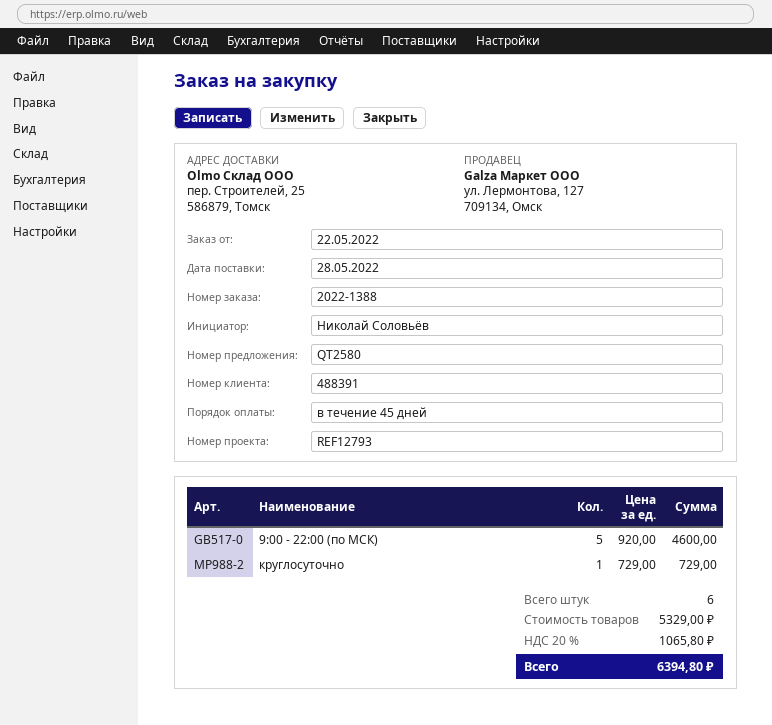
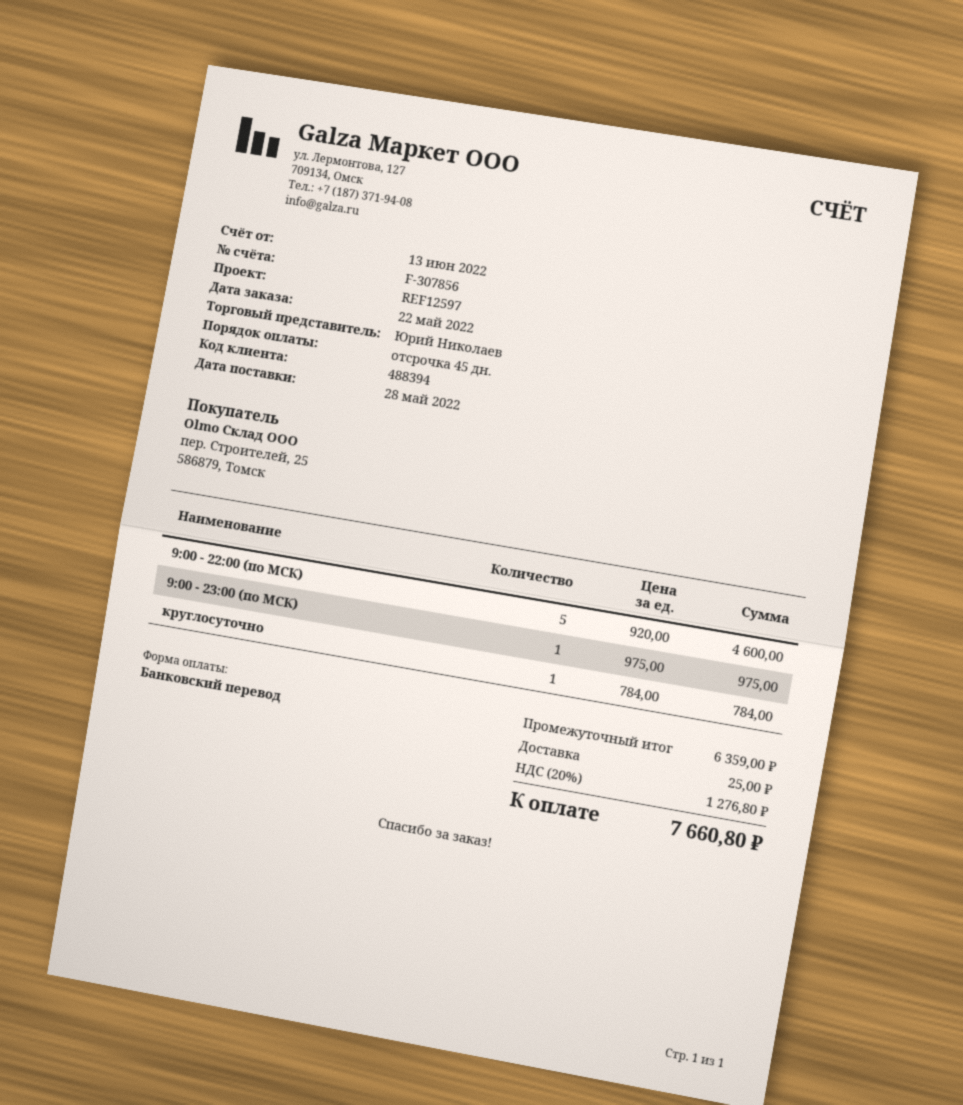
customer number: 488391 -> 488394
reference: REF12793 -> REF12597
круглосуточно: 1 x 729.00 = 729.00 -> 1 x 784.00 = 784.00
9:00 - 23:00 (по МСК): none -> 1 x 975.00 = 975.00
subtotal: 5329.00 -> 6359.00
shipping: none -> 25.00
tax: 20% = 1065.80 -> 20% = 1276.80
total: 6394.80 -> 7660.80

